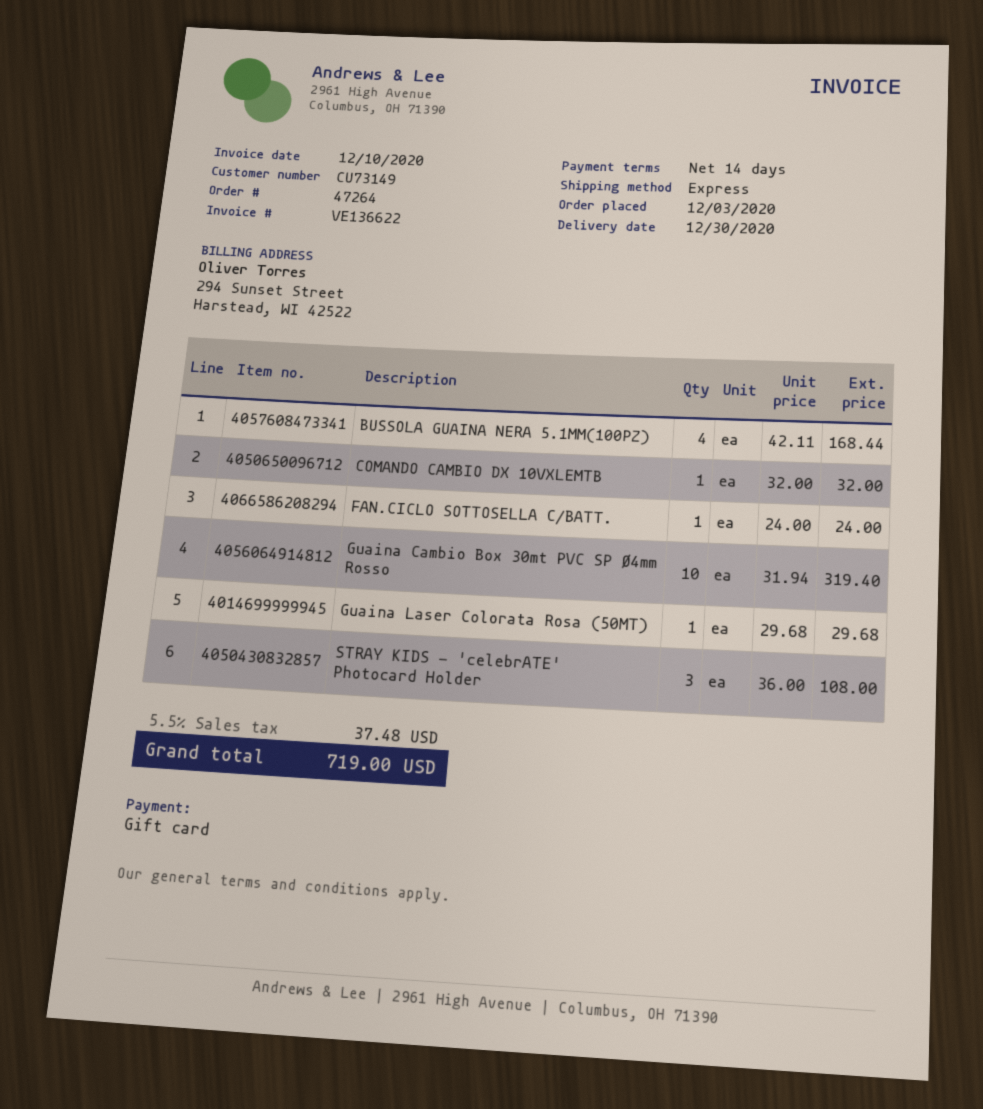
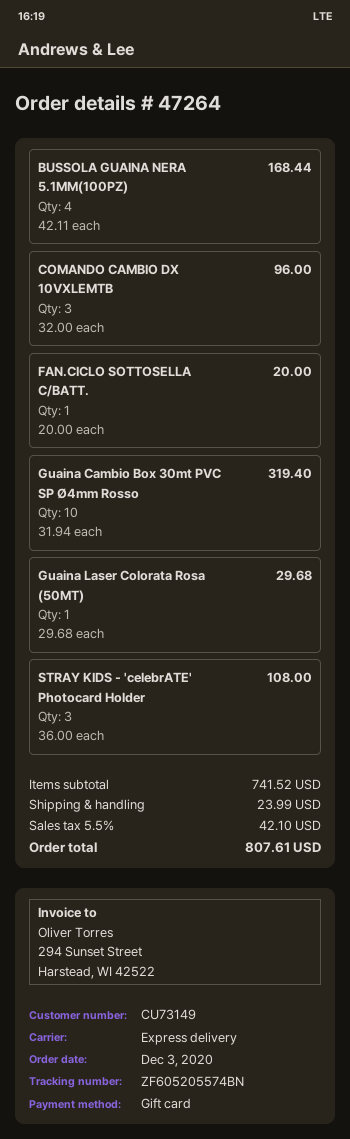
COMANDO CAMBIO DX 10VXLEMTB: 1 x 32.00 = 32.00 -> 3 x 32.00 = 96.00
FAN.CICLO SOTTOSELLA C/BATT.: 1 x 24.00 = 24.00 -> 1 x 20.00 = 20.00
shipping: none -> 23.99
tax: 5.5% = 37.48 -> 5.5% = 42.10
total: 719.00 -> 807.61

